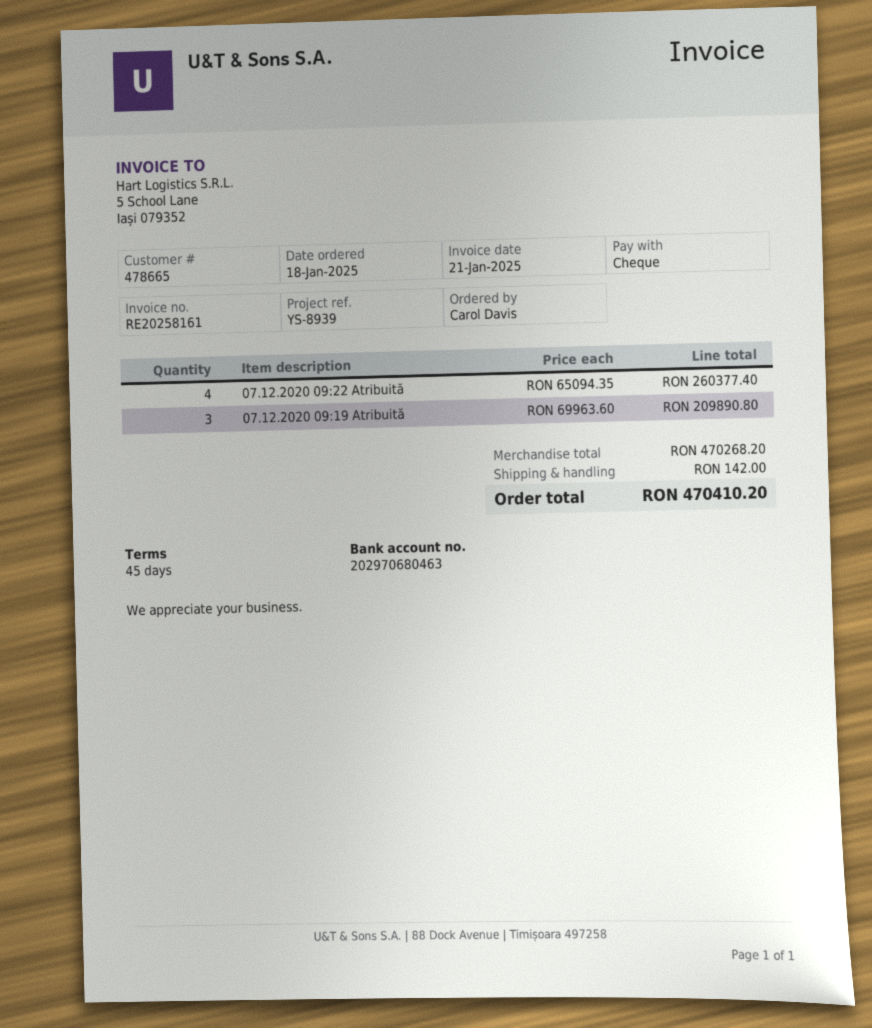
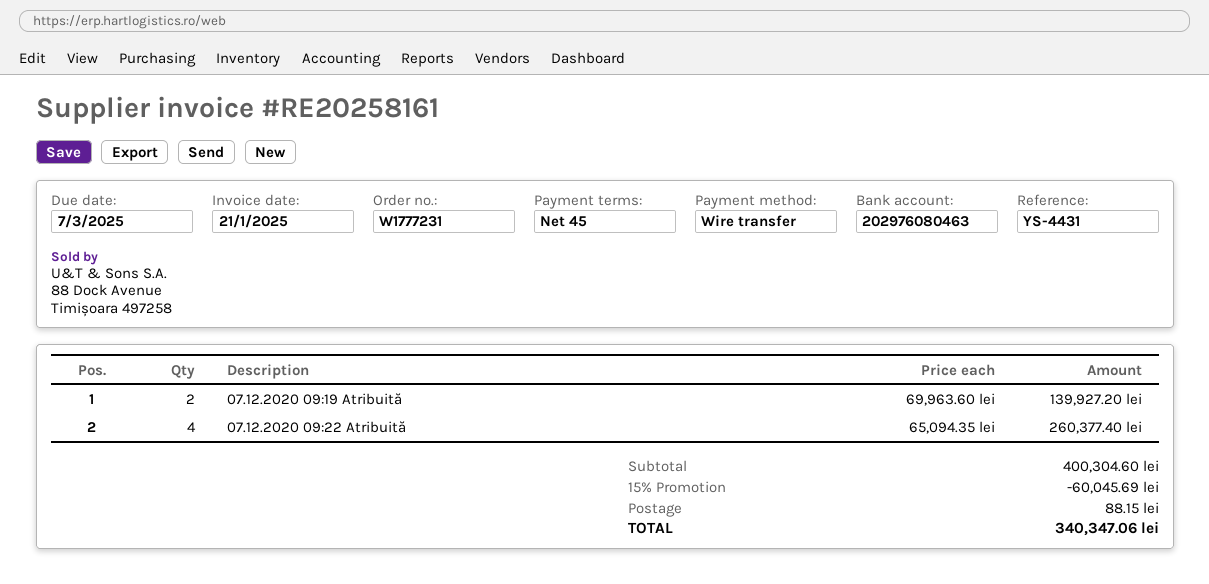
reference: YS-8939 -> YS-4431
payment method: cheque -> bank transfer
bank account: 202970680463 -> 202976080463
07.12.2020 09:19 Atribuită: 3 x 69963.60 = 209890.80 -> 2 x 69963.60 = 139927.20
subtotal: 470268.20 -> 400304.60
discount: none -> 15% = 60045.69
shipping: 142.00 -> 88.15
total: 470410.20 -> 340347.06

